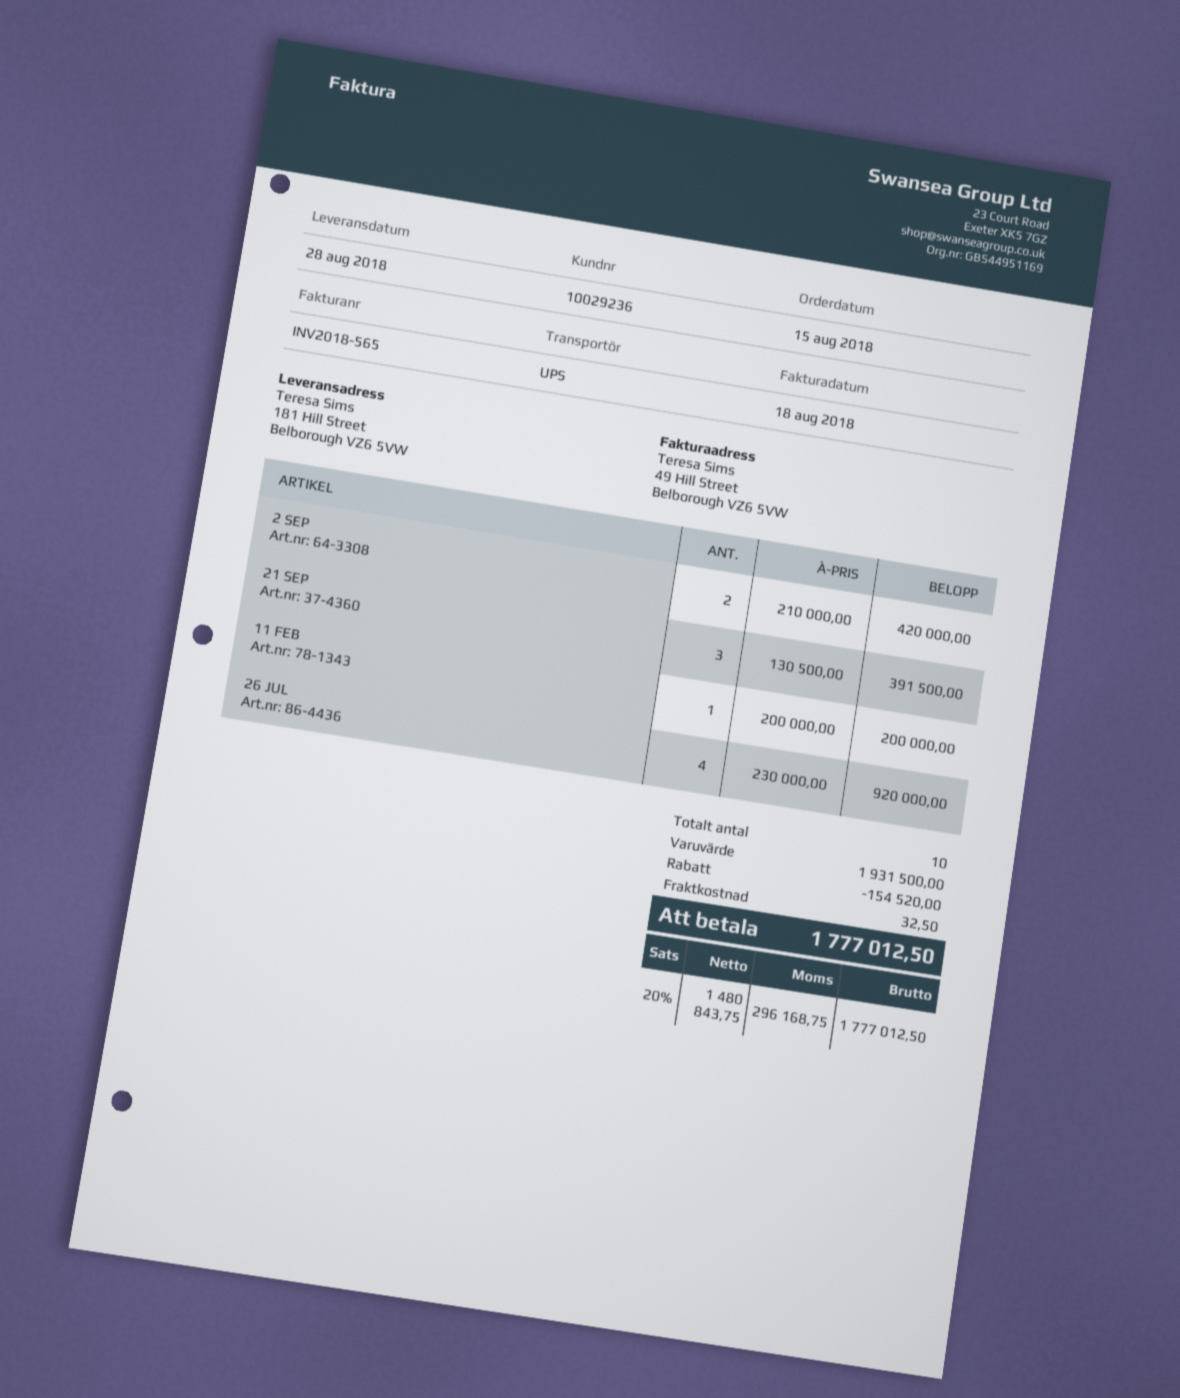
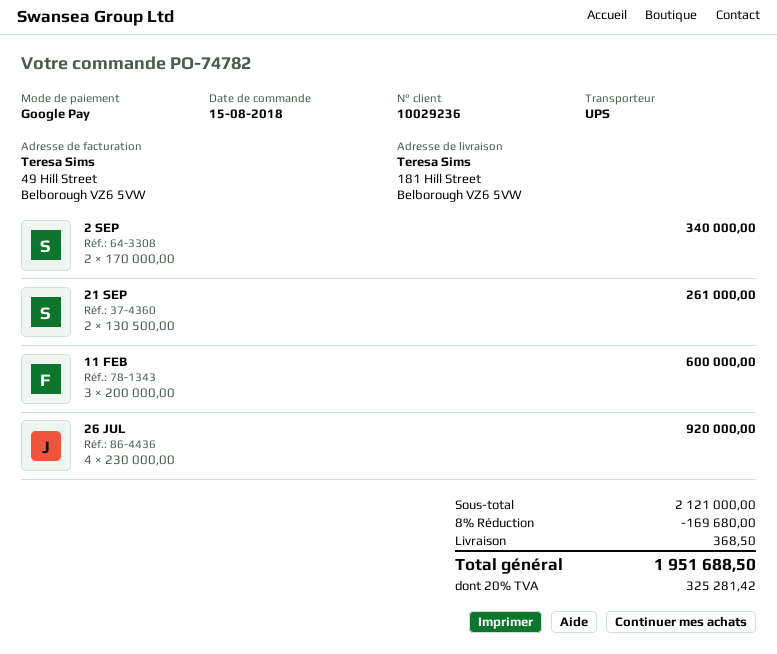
2 SEP: 2 x 210000.00 = 420000.00 -> 2 x 170000.00 = 340000.00
21 SEP: 3 x 130500.00 = 391500.00 -> 2 x 130500.00 = 261000.00
11 FEB: 1 x 200000.00 = 200000.00 -> 3 x 200000.00 = 600000.00
subtotal: 1931500.00 -> 2121000.00
discount: 154520.00 -> 169680.00
shipping: 32.50 -> 368.50
tax: 20% = 296168.75 -> 20% = 325281.42
total: 1777012.50 -> 1951688.50

